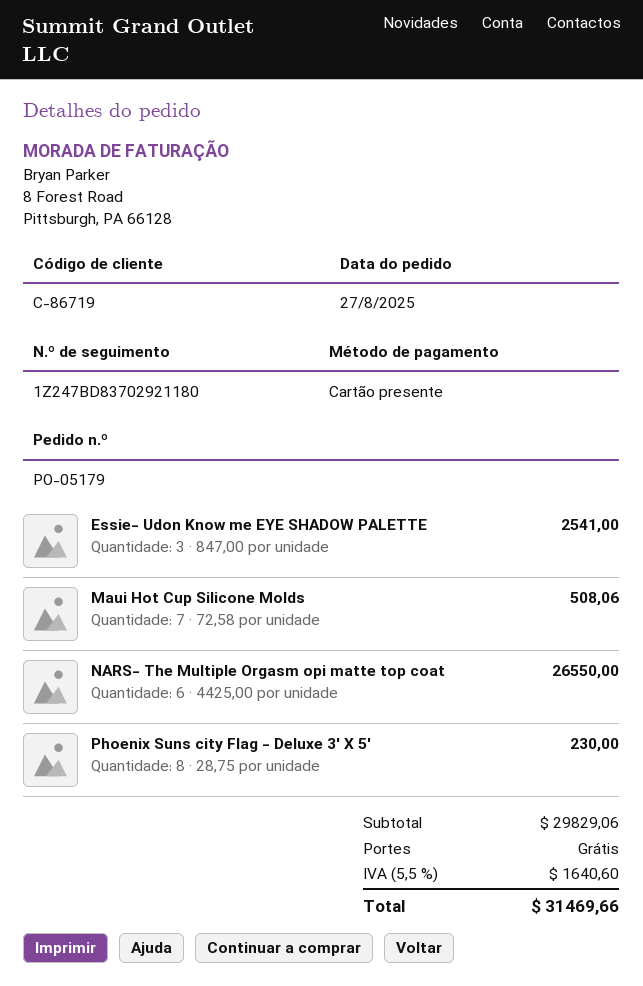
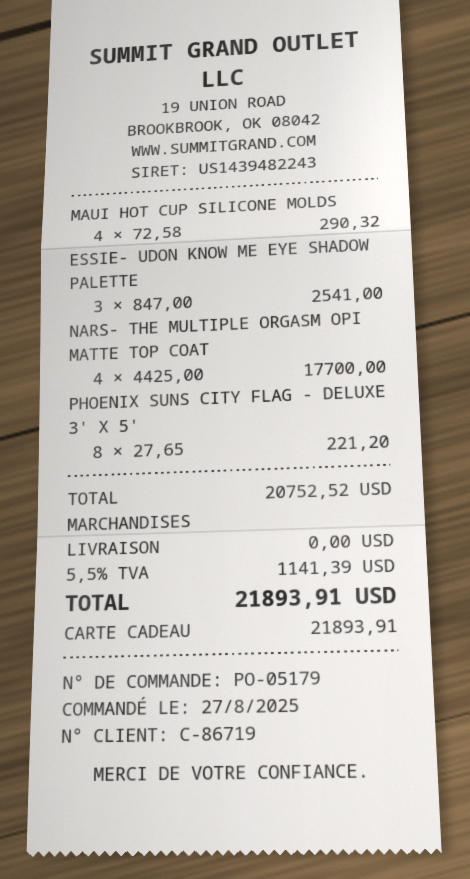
Maui Hot Cup Silicone Molds: 7 x 72.58 = 508.06 -> 4 x 72.58 = 290.32
NARS- The Multiple Orgasm opi matte top coat: 6 x 4425.00 = 26550.00 -> 4 x 4425.00 = 17700.00
Phoenix Suns city Flag - Deluxe 3' X 5': 8 x 28.75 = 230.00 -> 8 x 27.65 = 221.20
subtotal: 29829.06 -> 20752.52
tax: 5.5% = 1640.60 -> 5.5% = 1141.39
total: 31469.66 -> 21893.91

